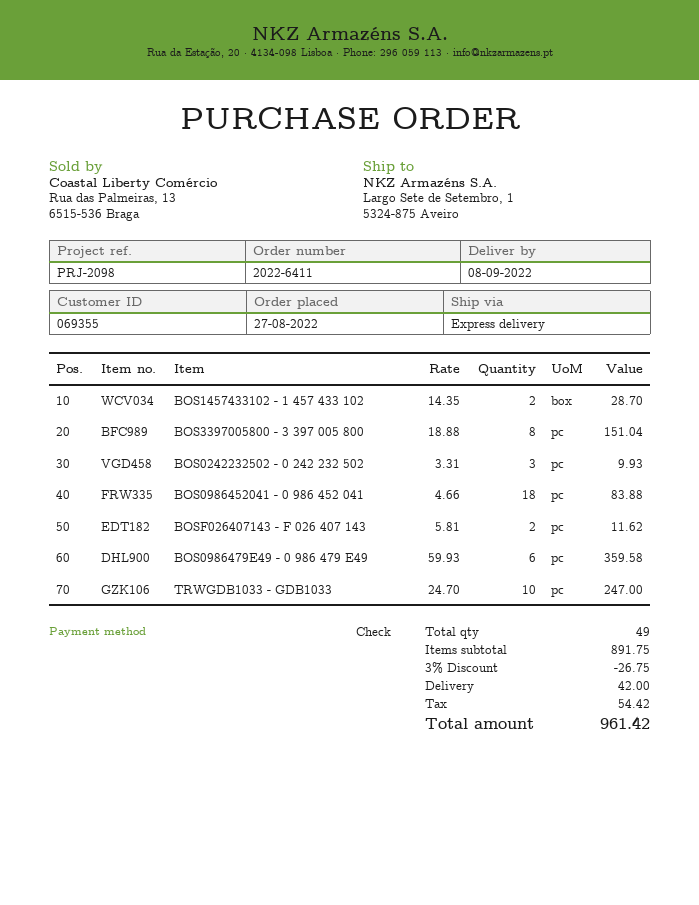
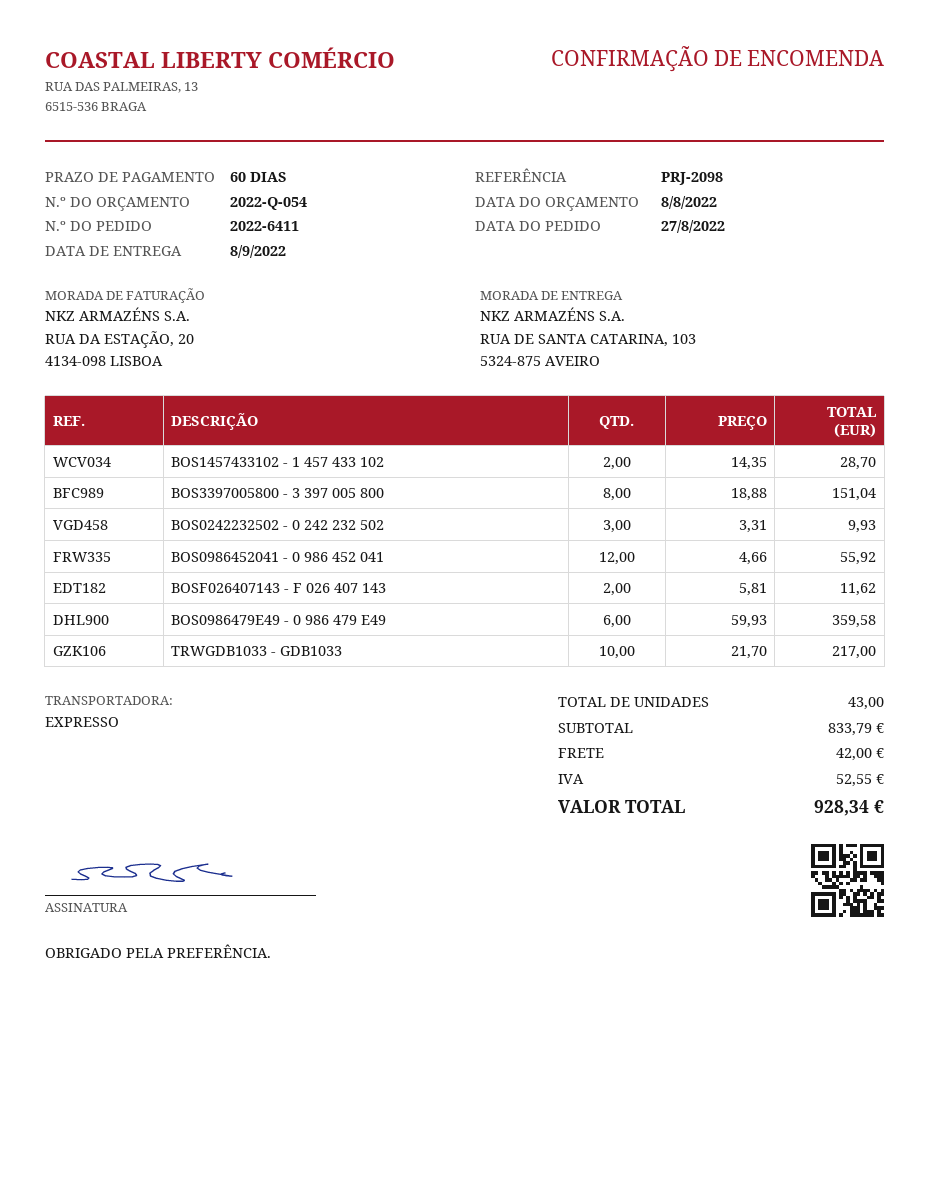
ship to: Largo Sete de Setembro, 1, 5324-875 Aveiro -> RUA DE SANTA CATARINA, 103, 5324-875 AVEIRO
BOS0986452041 - 0 986 452 041: 18 x 4.66 = 83.88 -> 12 x 4.66 = 55.92
TRWGDB1033 - GDB1033: 10 x 24.70 = 247.00 -> 10 x 21.70 = 217.00
total quantity: 49 -> 43
subtotal: 891.75 -> 833.79
discount: 3% = 26.75 -> none
tax: 54.42 -> 52.55
total: 961.42 -> 928.34

